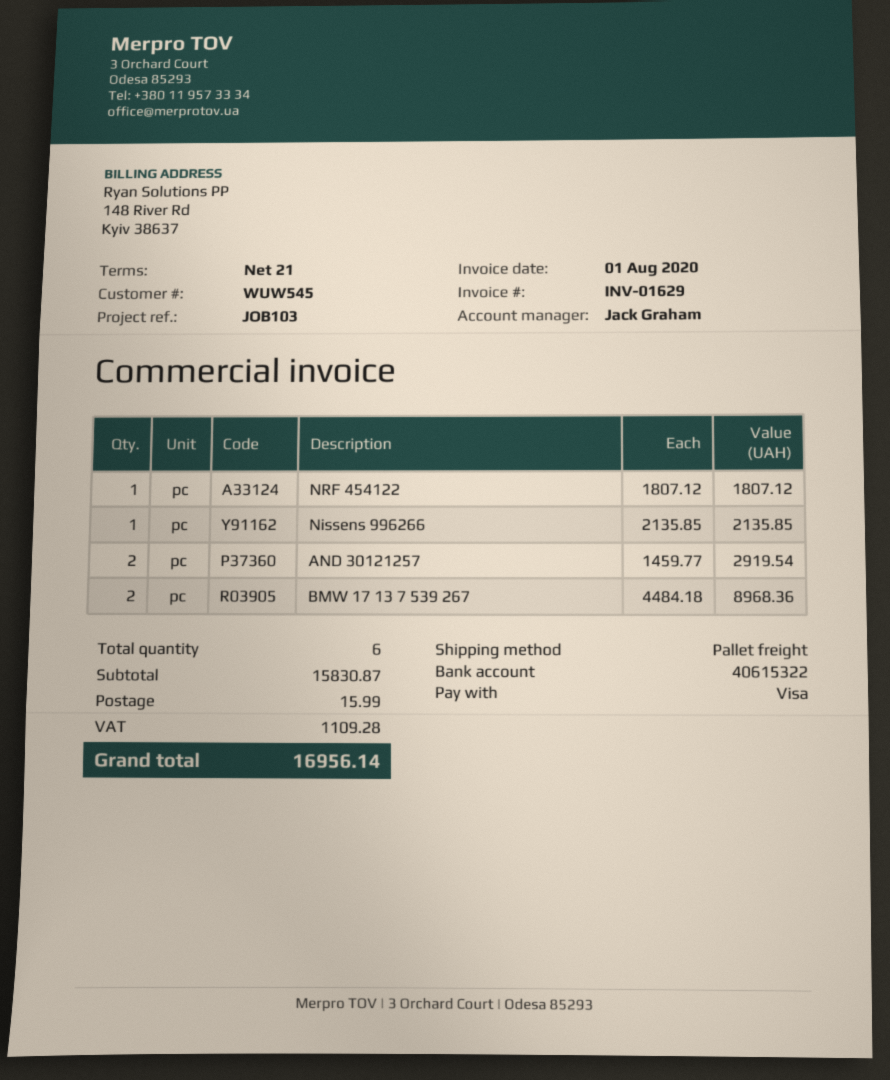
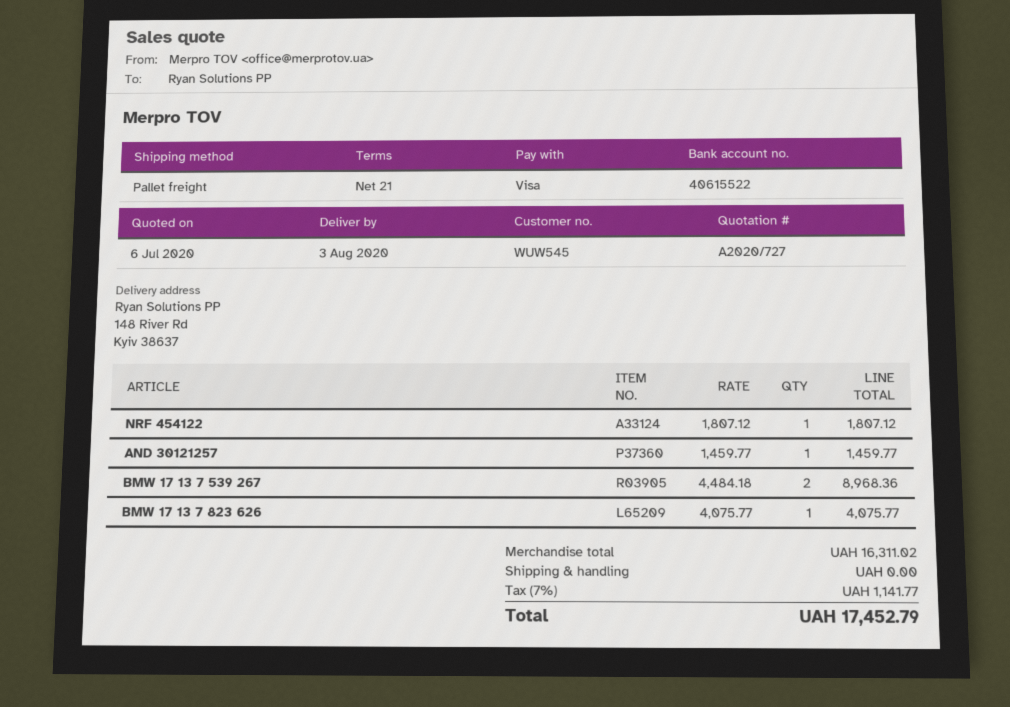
bank account: 40615322 -> 40615522
Nissens 996266: 1 x 2135.85 = 2135.85 -> none
AND 30121257: 2 x 1459.77 = 2919.54 -> 1 x 1459.77 = 1459.77
BMW 17 13 7 823 626: none -> 1 x 4075.77 = 4075.77
subtotal: 15830.87 -> 16311.02
shipping: 15.99 -> 0.00
tax: 1109.28 -> 1141.77
total: 16956.14 -> 17452.79

